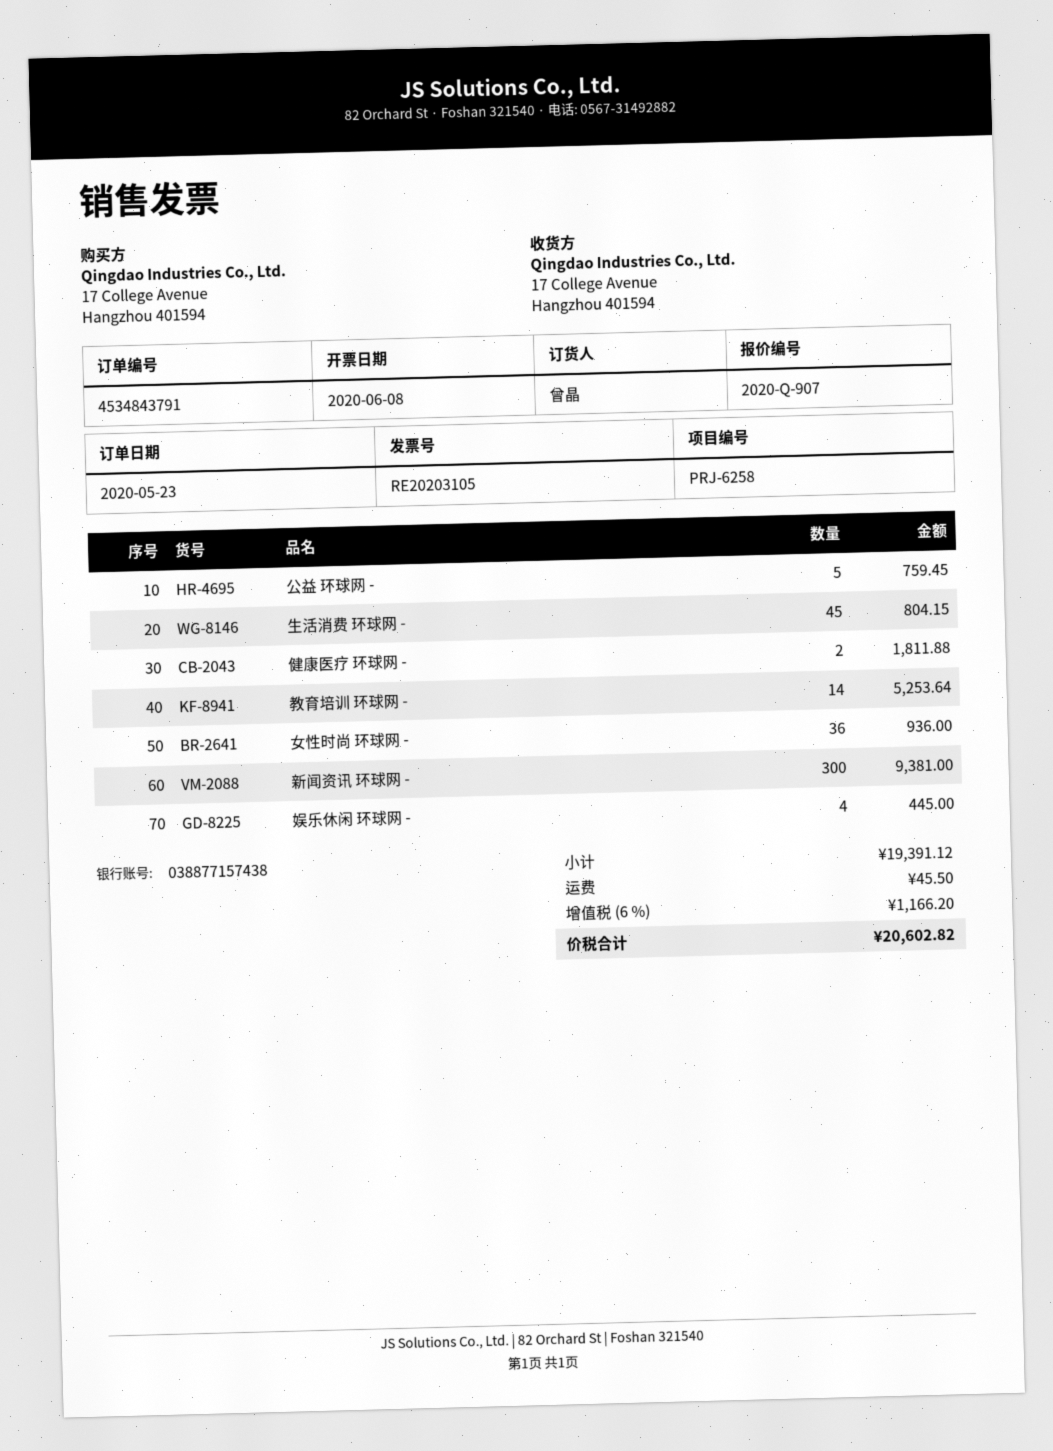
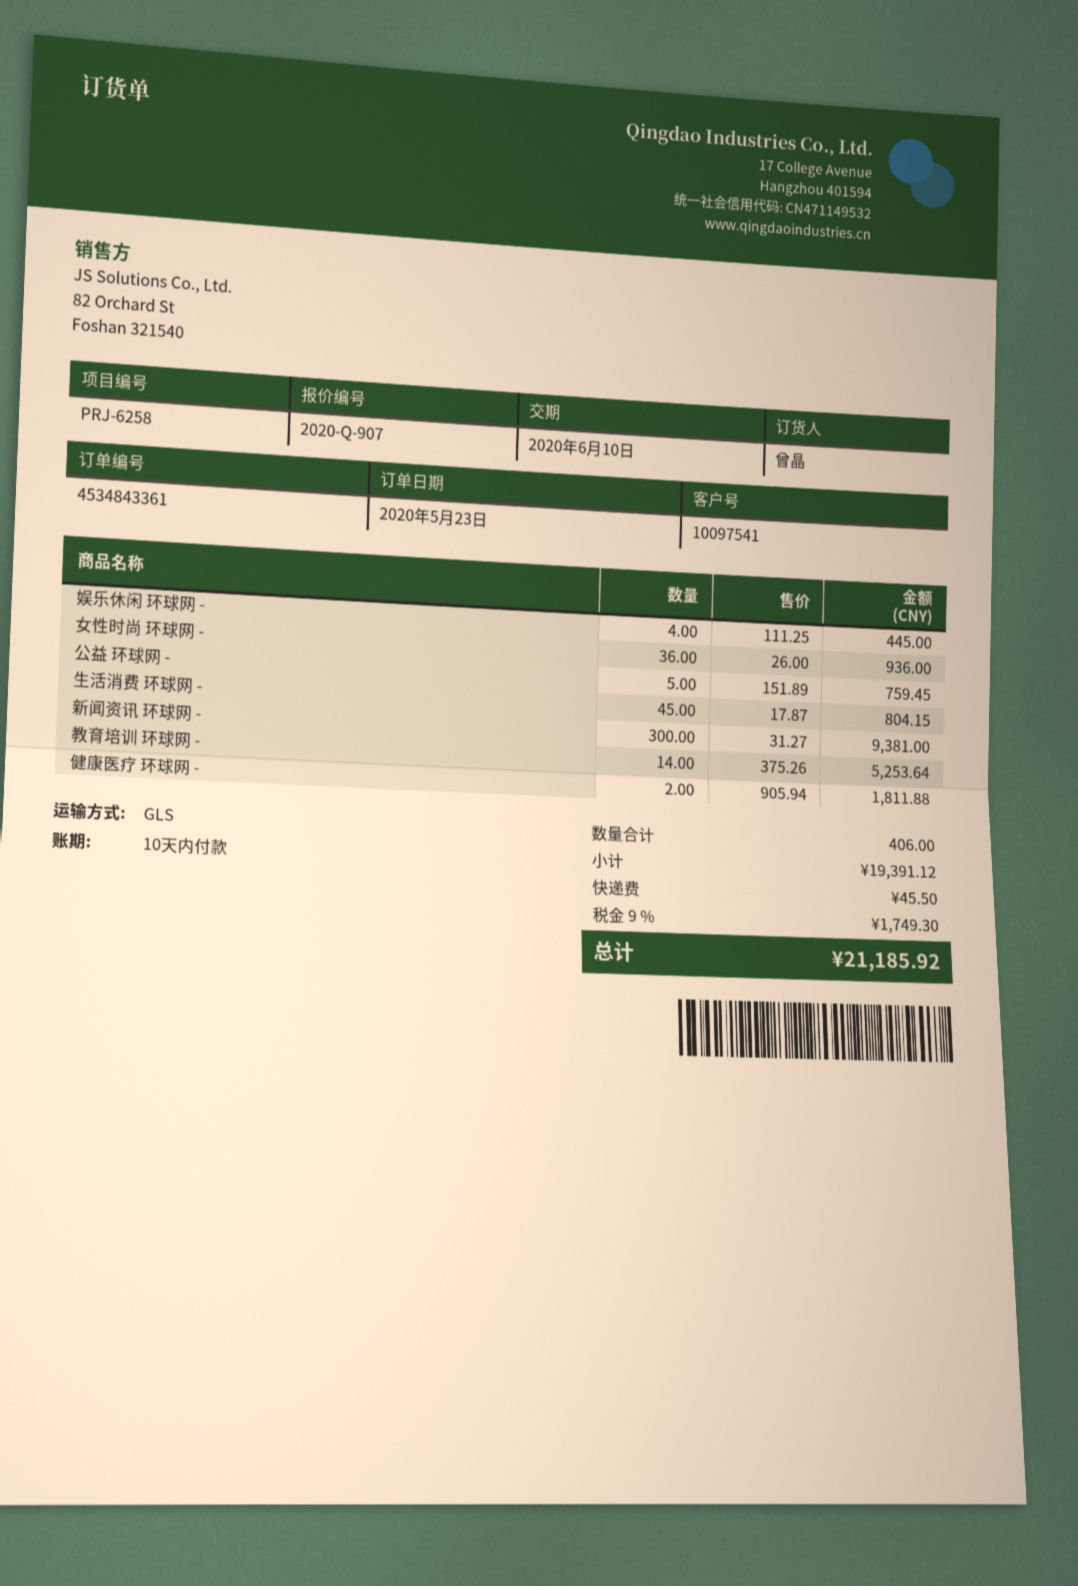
order number: 4534843791 -> 4534843361
tax: 6% = 1166.20 -> 9% = 1749.30
total: 20602.82 -> 21185.92

